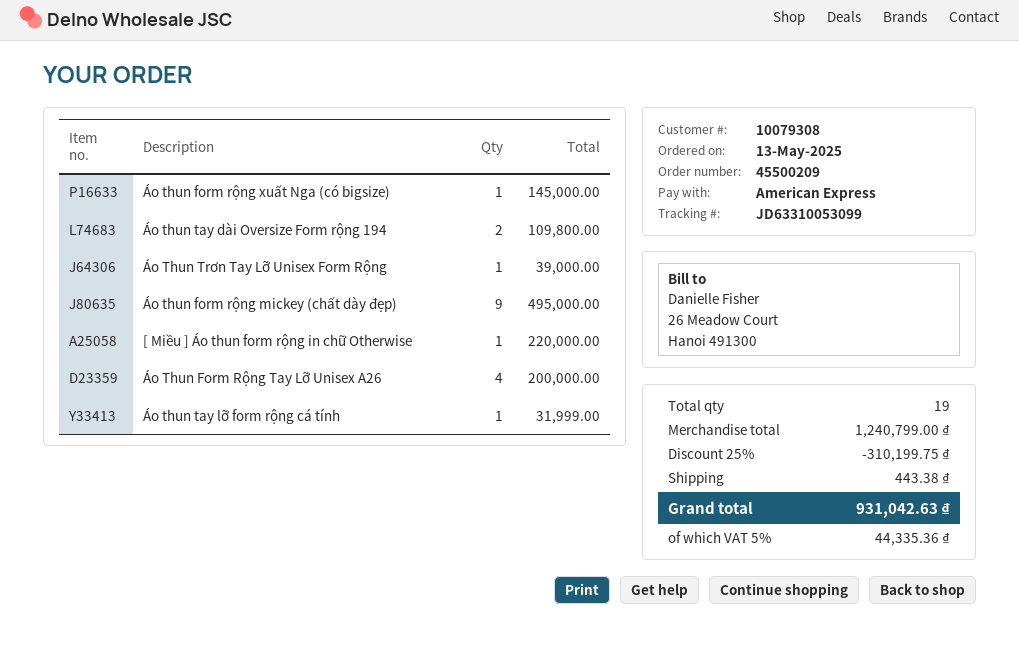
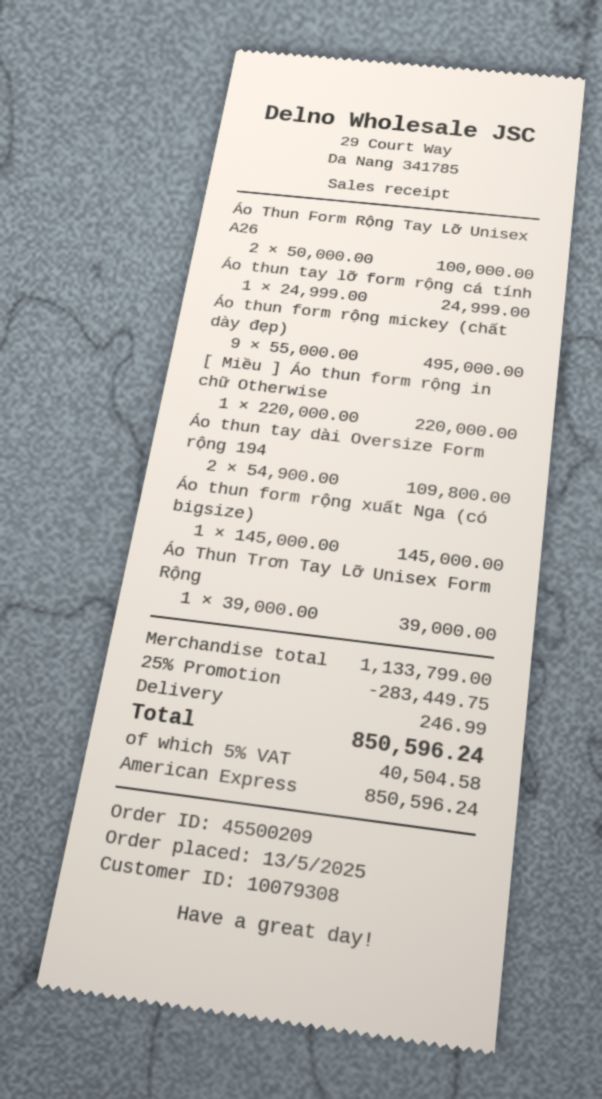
Áo Thun Form Rộng Tay Lỡ Unisex A26: 4 for 200000.00 -> 2 for 100000.00
Áo thun tay lỡ form rộng cá tính: 1 for 31999.00 -> 1 for 24999.00
subtotal: 1240799.00 -> 1133799.00
discount: 25% = 310199.75 -> 25% = 283449.75
shipping: 443.38 -> 246.99
tax: 5% = 44335.36 -> 5% = 40504.58
total: 931042.63 -> 850596.24

